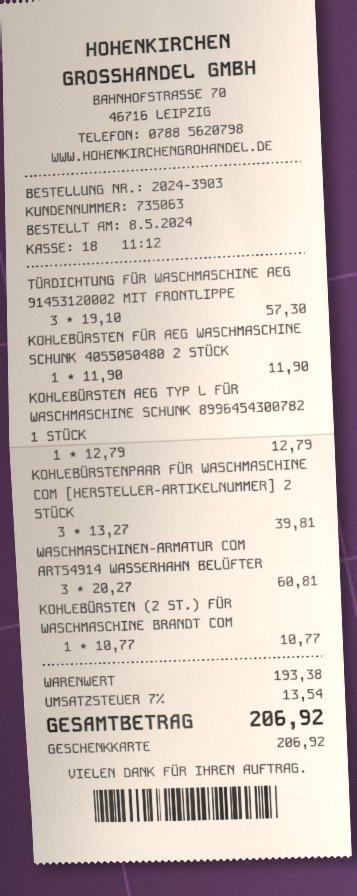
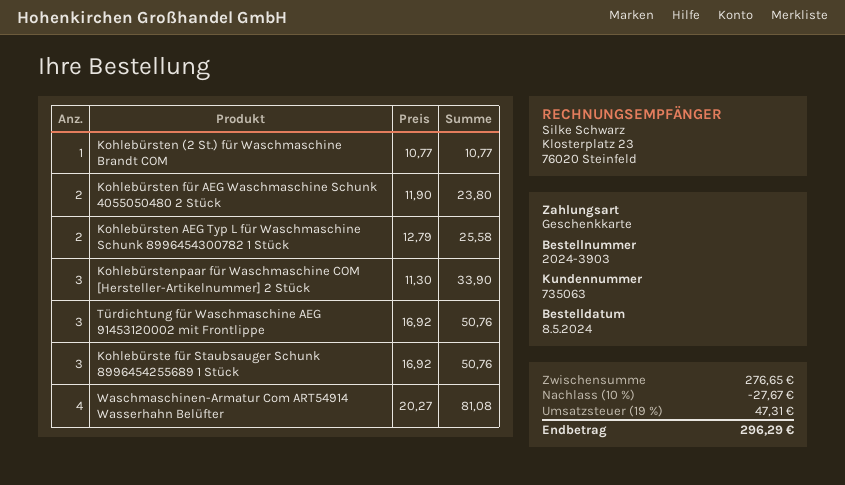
TÜRDICHTUNG FÜR WASCHMASCHINE AEG 91453120002 MIT FRONTLIPPE: 3 x 19.10 = 57.30 -> 3 x 16.92 = 50.76
KOHLEBÜRSTEN FÜR AEG WASCHMASCHINE SCHUNK 4055050480 2 STÜCK: 1 x 11.90 = 11.90 -> 2 x 11.90 = 23.80
KOHLEBÜRSTEN AEG TYP L FÜR WASCHMASCHINE SCHUNK 8996454300782 1 STÜCK: 1 x 12.79 = 12.79 -> 2 x 12.79 = 25.58
KOHLEBÜRSTENPAAR FÜR WASCHMASCHINE COM [HERSTELLER-ARTIKELNUMMER] 2 STÜCK: 3 x 13.27 = 39.81 -> 3 x 11.30 = 33.90
WASCHMASCHINEN-ARMATUR COM ART54914 WASSERHAHN BELÜFTER: 3 x 20.27 = 60.81 -> 4 x 20.27 = 81.08
Kohlebürste für Staubsauger Schunk 8996454255689 1 Stück: none -> 3 x 16.92 = 50.76
subtotal: 193.38 -> 276.65
discount: none -> 10% = 27.67
tax: 7% = 13.54 -> 19% = 47.31
total: 206.92 -> 296.29

